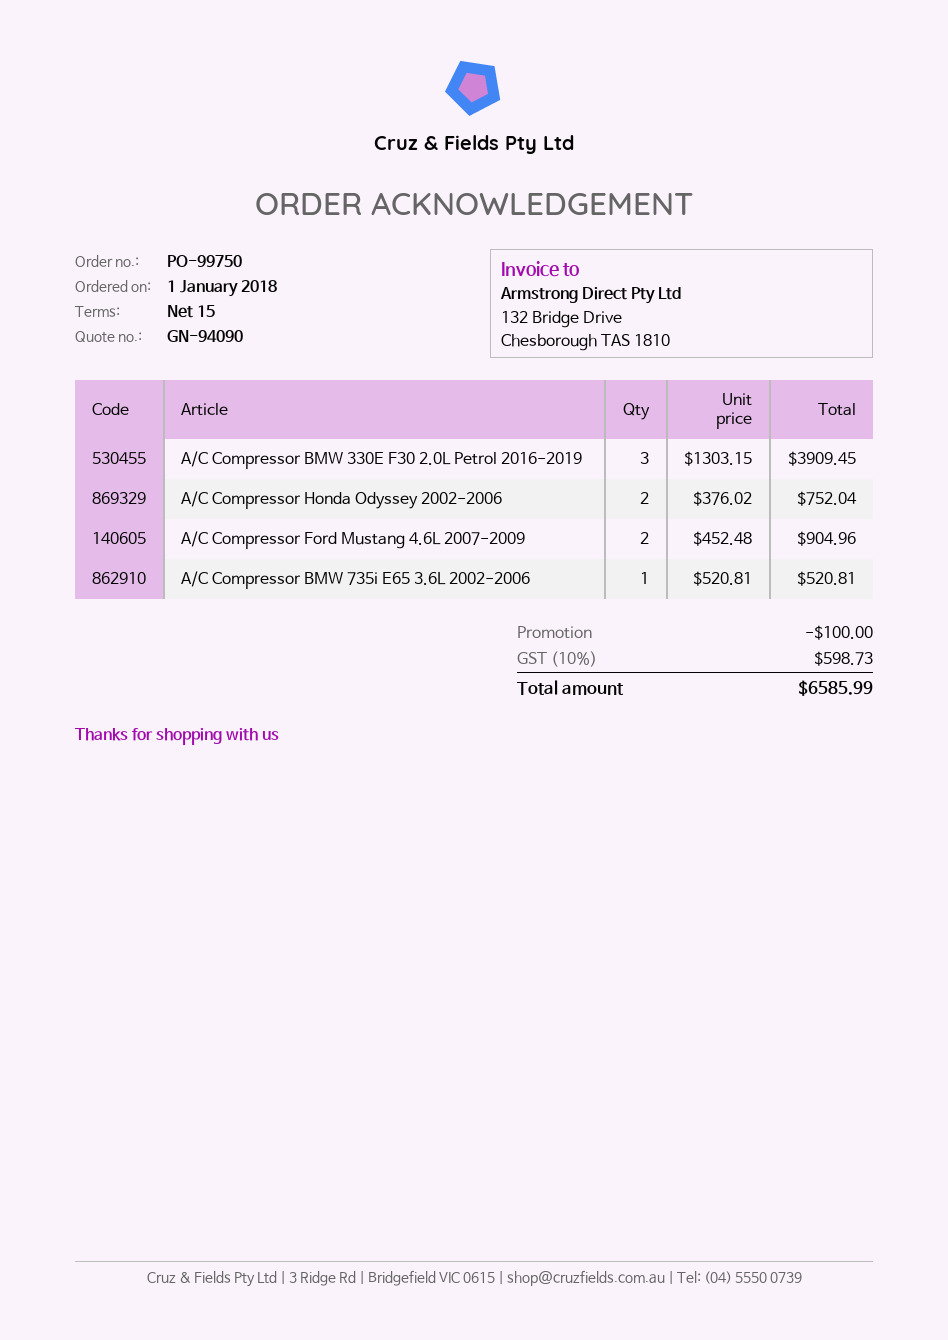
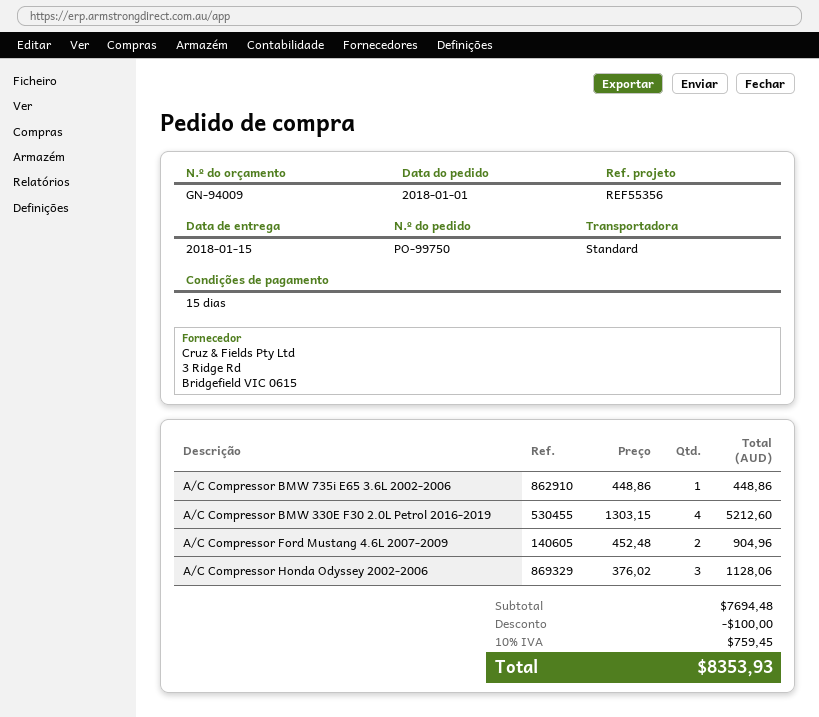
quote number: GN-94090 -> GN-94009
A/C Compressor BMW 330E F30 2.0L Petrol 2016-2019: 3 x 1303.15 = 3909.45 -> 4 x 1303.15 = 5212.60
A/C Compressor Honda Odyssey 2002-2006: 2 x 376.02 = 752.04 -> 3 x 376.02 = 1128.06
A/C Compressor BMW 735i E65 3.6L 2002-2006: 1 x 520.81 = 520.81 -> 1 x 448.86 = 448.86
tax: 10% = 598.73 -> 10% = 759.45
total: 6585.99 -> 8353.93

